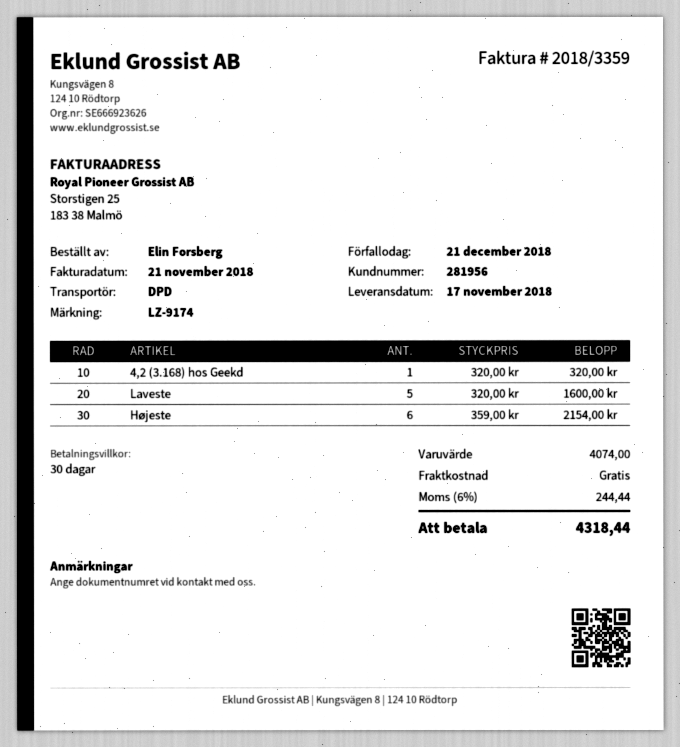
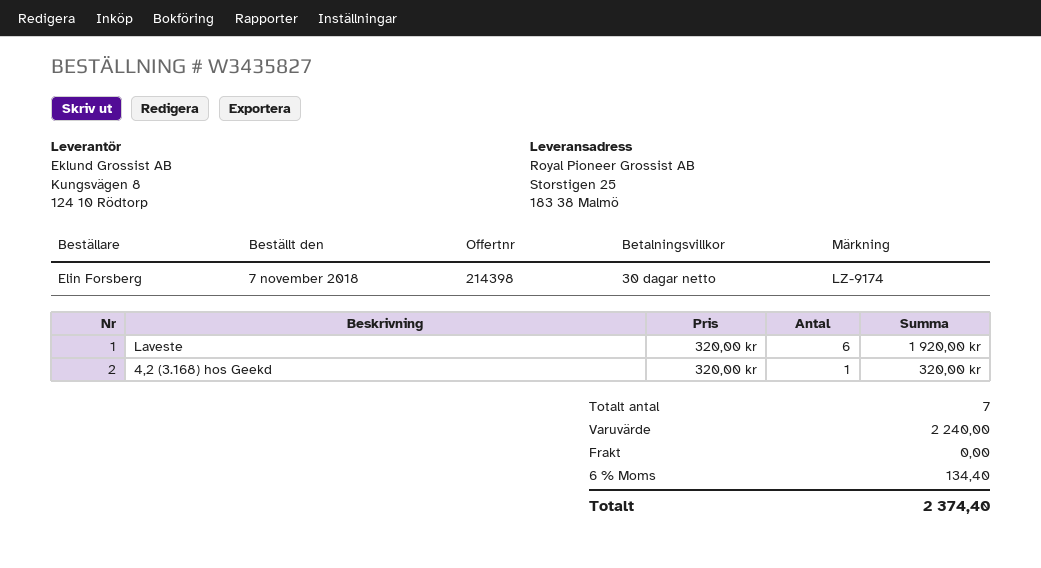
Laveste: 5 x 320.00 = 1600.00 -> 6 x 320.00 = 1920.00
Højeste: 6 x 359.00 = 2154.00 -> none
subtotal: 4074.00 -> 2240.00
tax: 6% = 244.44 -> 6% = 134.40
total: 4318.44 -> 2374.40

